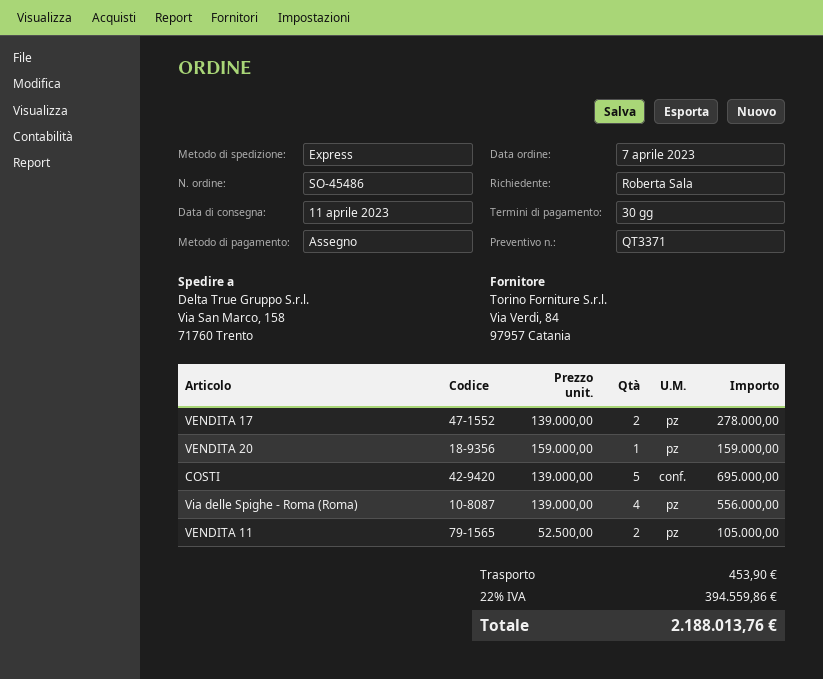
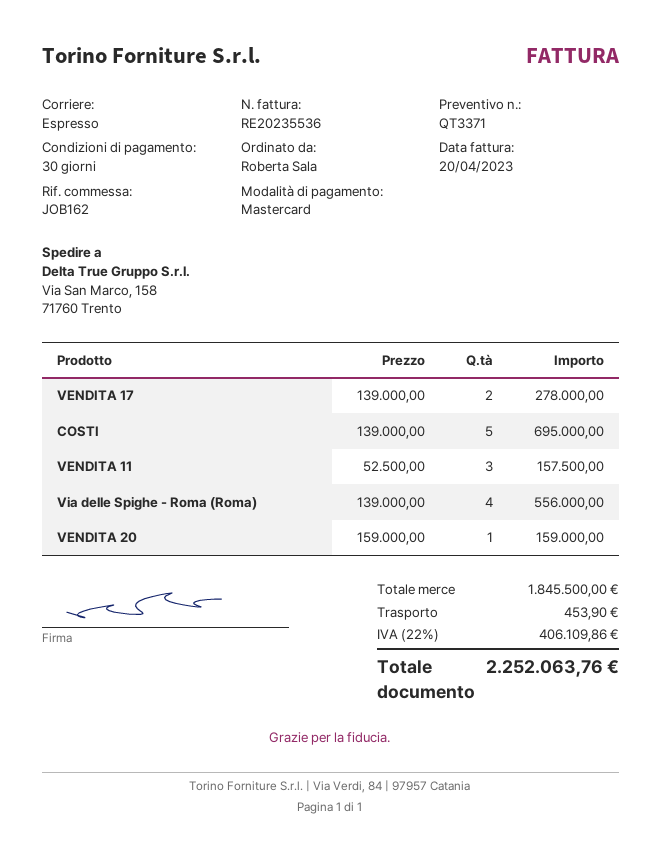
payment method: cheque -> Mastercard
VENDITA 11: 2 x 52500.00 = 105000.00 -> 3 x 52500.00 = 157500.00
tax: 22% = 394559.86 -> 22% = 406109.86
total: 2188013.76 -> 2252063.76

